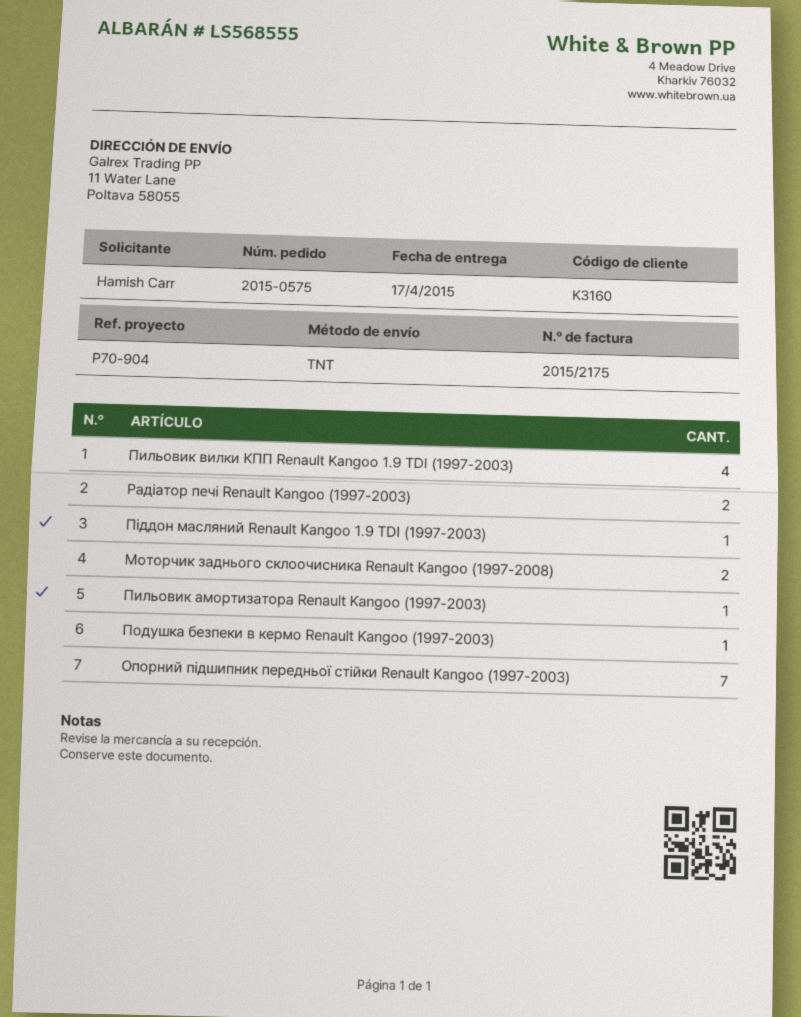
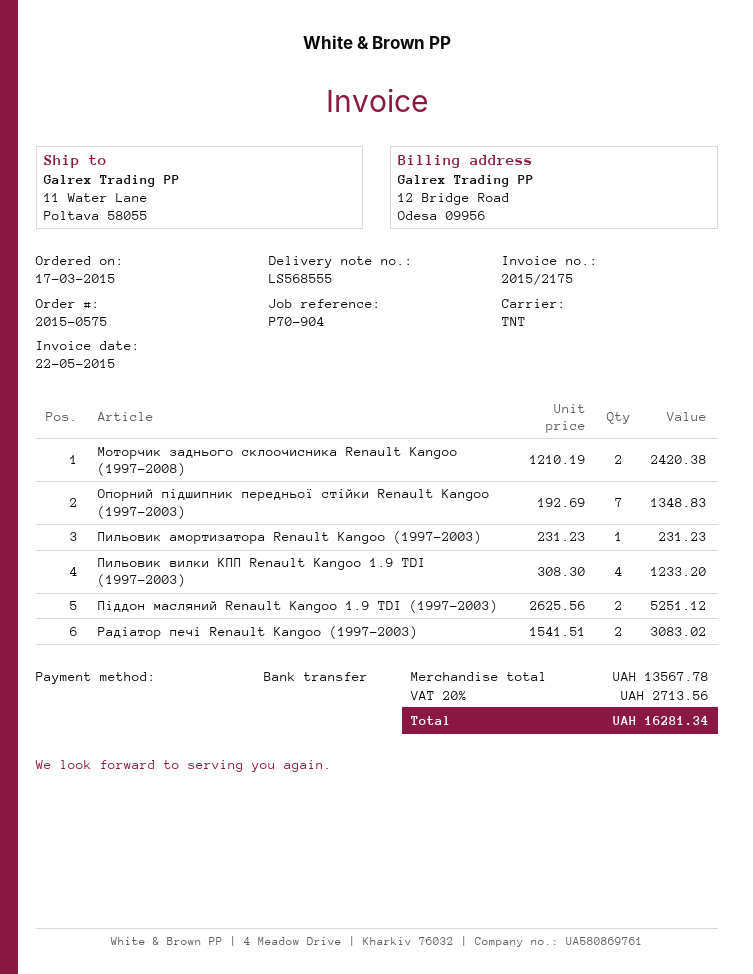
Піддон масляний Renault Kangoo 1.9 TDI (1997-2003): 1 -> 2
Подушка безпеки в кермо Renault Kangoo (1997-2003): 1 -> none

